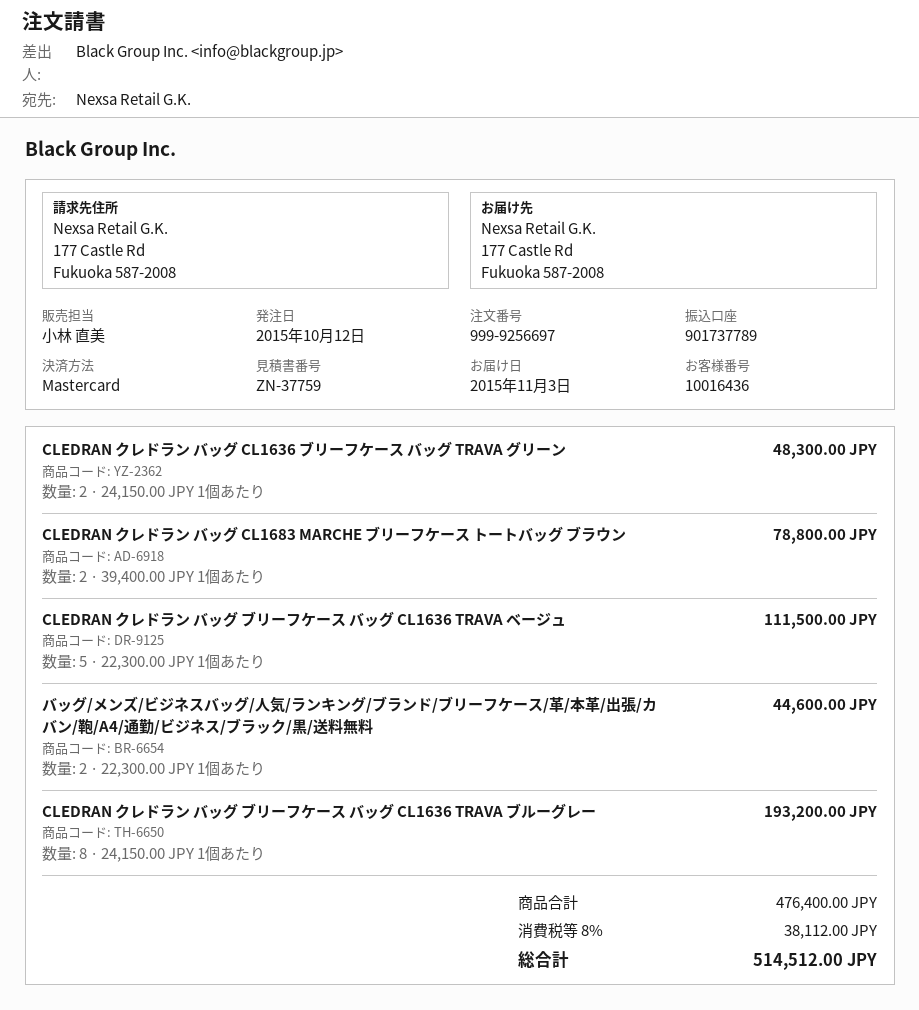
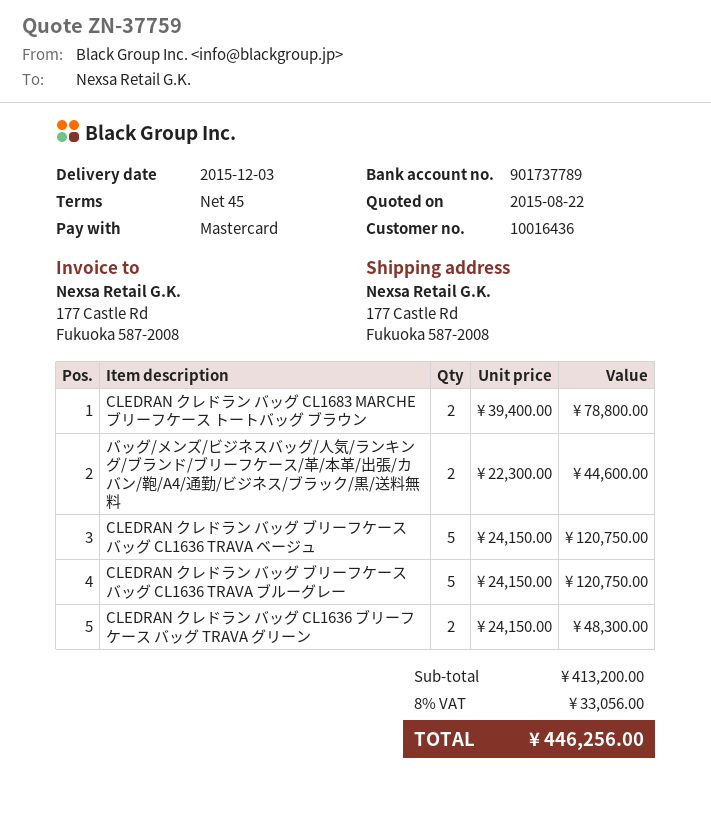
delivery date: 2015-11-03 -> 2015-12-03
CLEDRAN クレドラン バッグ ブリーフケース バッグ CL1636 TRAVA ベージュ: 5 x 22300.00 = 111500.00 -> 5 x 24150.00 = 120750.00
CLEDRAN クレドラン バッグ ブリーフケース バッグ CL1636 TRAVA ブルーグレー: 8 x 24150.00 = 193200.00 -> 5 x 24150.00 = 120750.00
subtotal: 476400.00 -> 413200.00
tax: 8% = 38112.00 -> 8% = 33056.00
total: 514512.00 -> 446256.00

